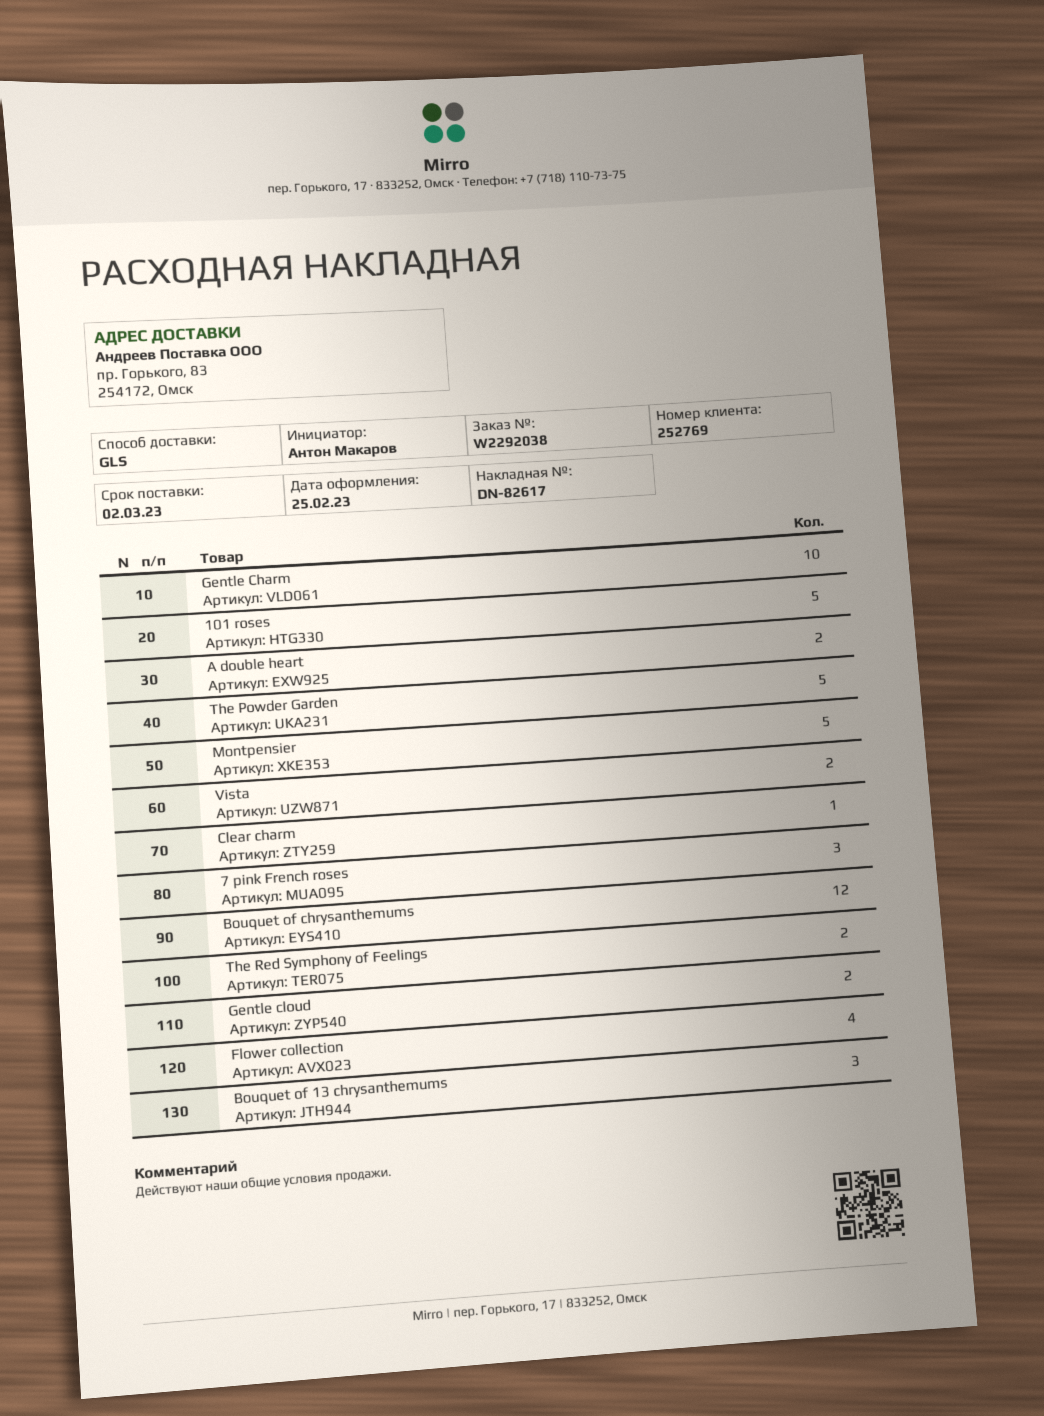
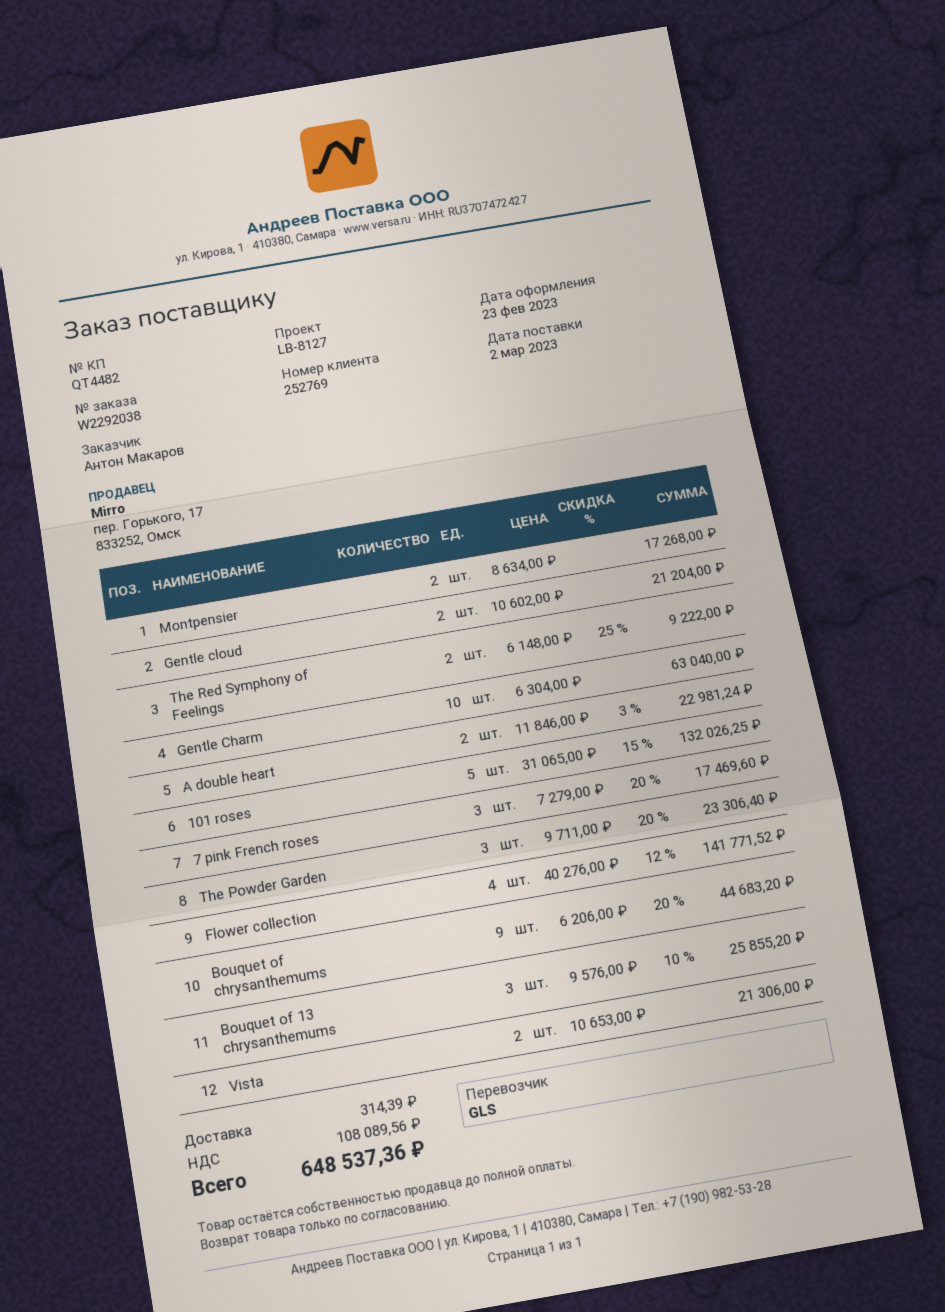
order date: 2023-02-25 -> 2023-02-23
The Powder Garden: 5 -> 3
Montpensier: 5 -> 2
Clear charm: 1 -> none
Bouquet of chrysanthemums: 12 -> 9

